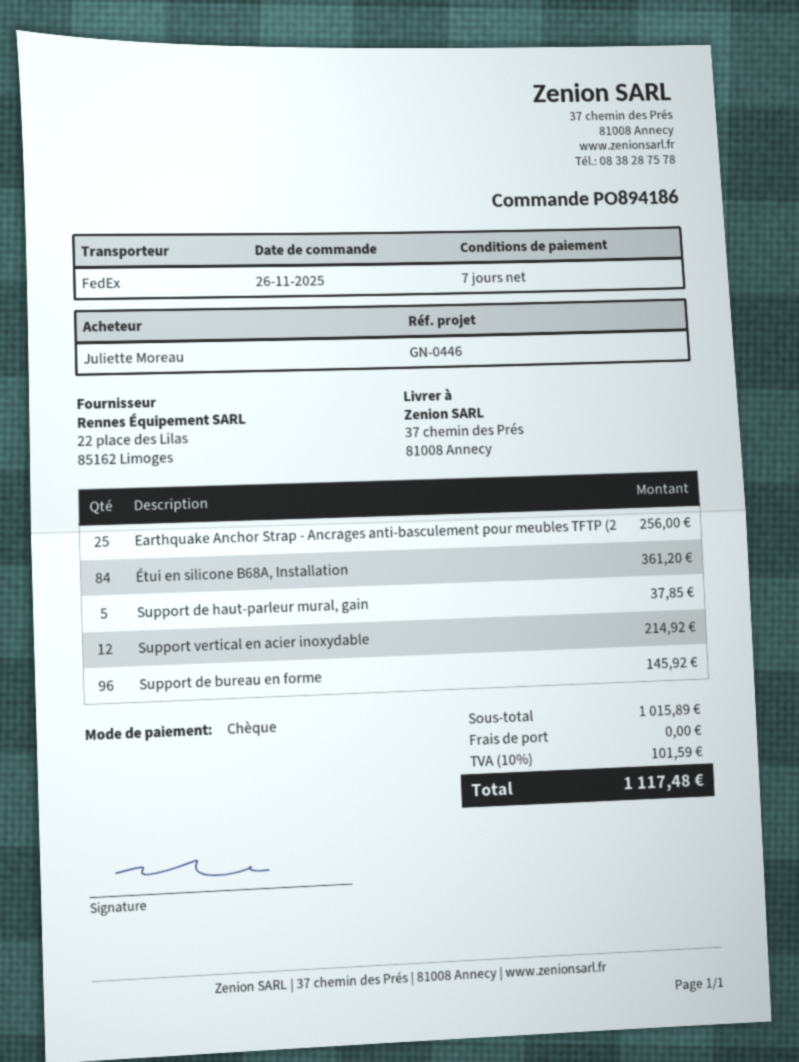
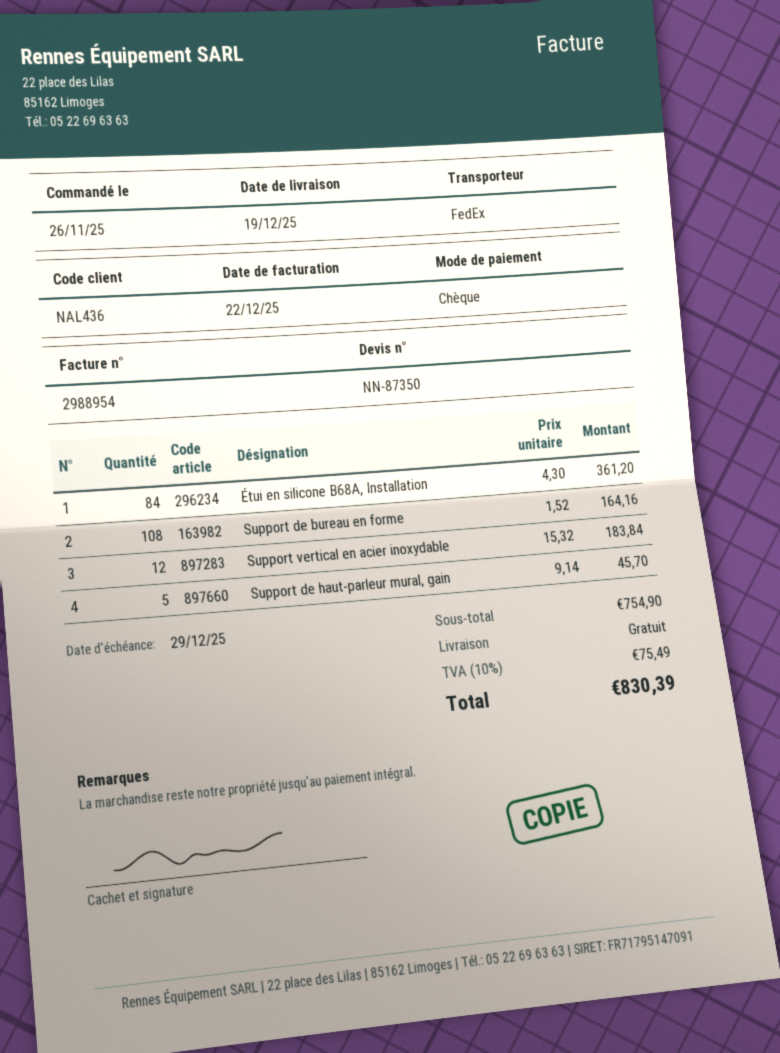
Earthquake Anchor Strap - Ancrages anti-basculement pour meubles TFTP (2: 25 for 256.00 -> none
Support de haut-parleur mural, gain: 5 for 37.85 -> 5 for 45.70
Support vertical en acier inoxydable: 12 for 214.92 -> 12 for 183.84
Support de bureau en forme: 96 for 145.92 -> 108 for 164.16
subtotal: 1015.89 -> 754.90
tax: 10% = 101.59 -> 10% = 75.49
total: 1117.48 -> 830.39

